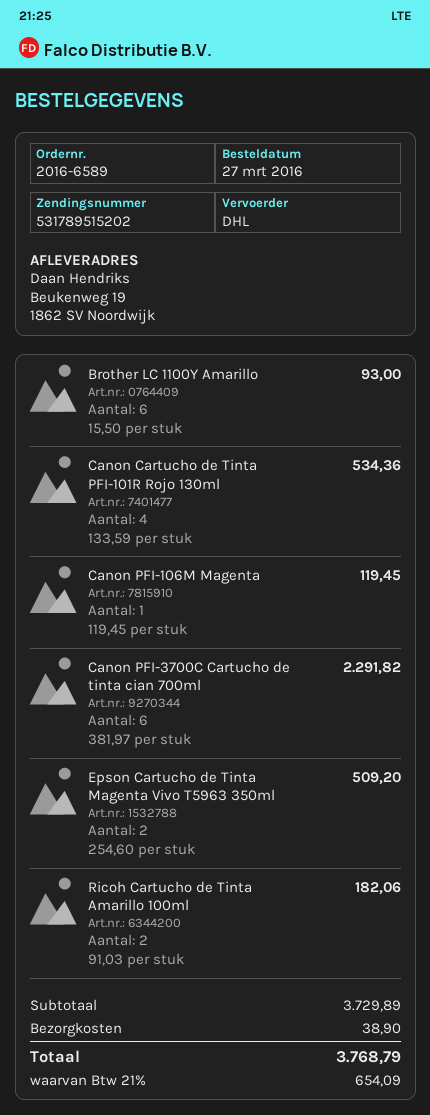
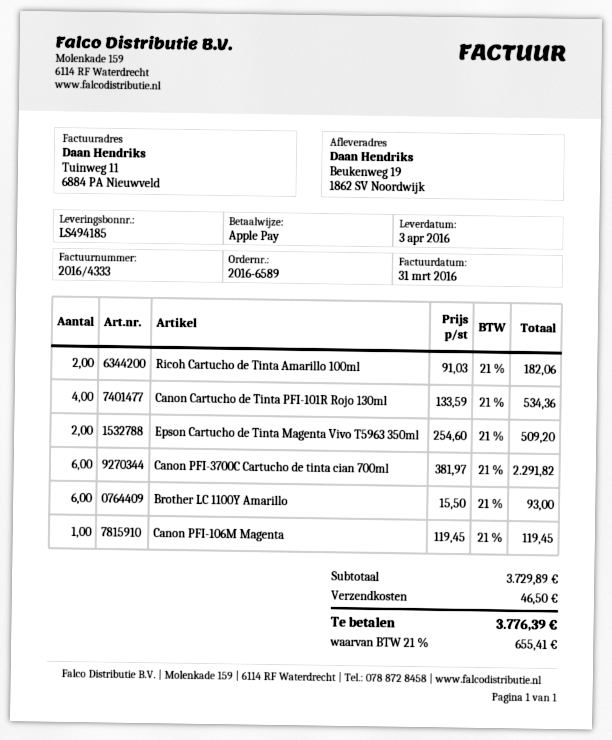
shipping: 38.90 -> 46.50
tax: 21% = 654.09 -> 21% = 655.41
total: 3768.79 -> 3776.39

